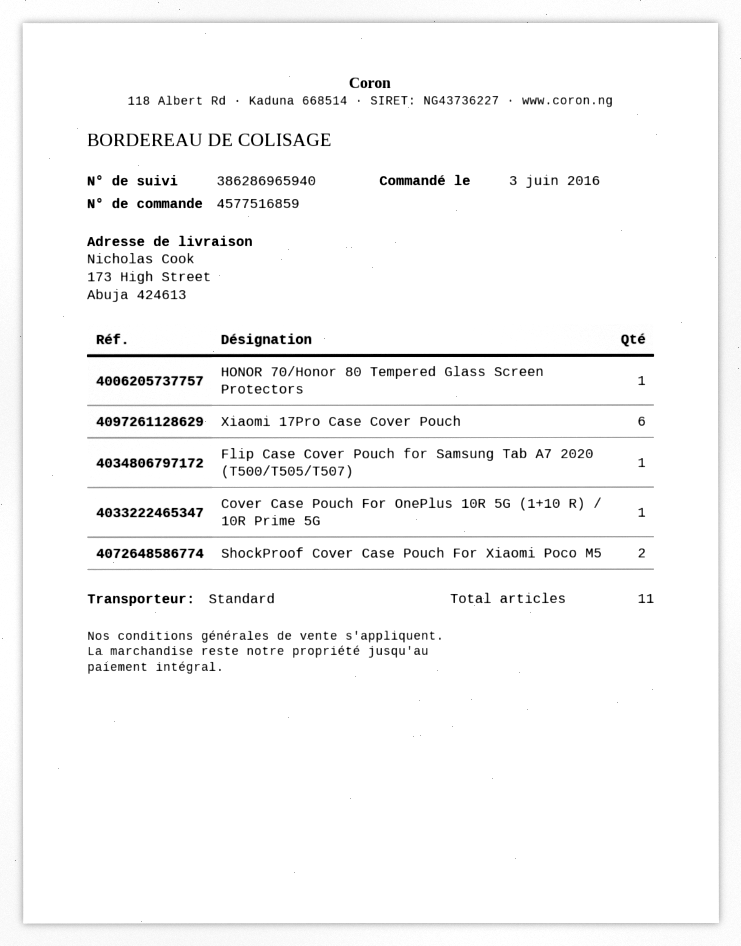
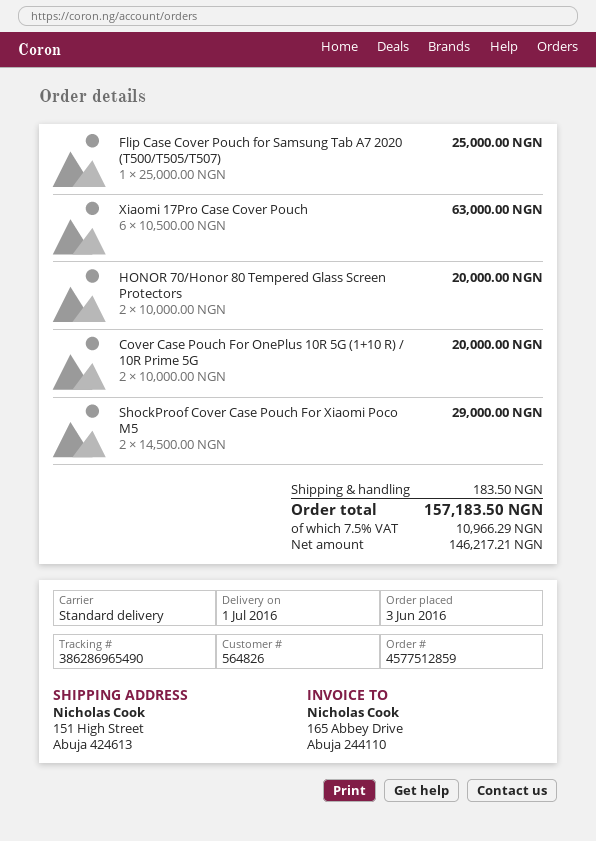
order number: 4577516859 -> 4577512859
tracking number: 386286965940 -> 386286965490
ship to: 173 High Street, Abuja 424613 -> 151 High Street, Abuja 424613
HONOR 70/Honor 80 Tempered Glass Screen Protectors: 1 -> 2
Cover Case Pouch For OnePlus 10R 5G (1+10 R) / 10R Prime 5G: 1 -> 2

